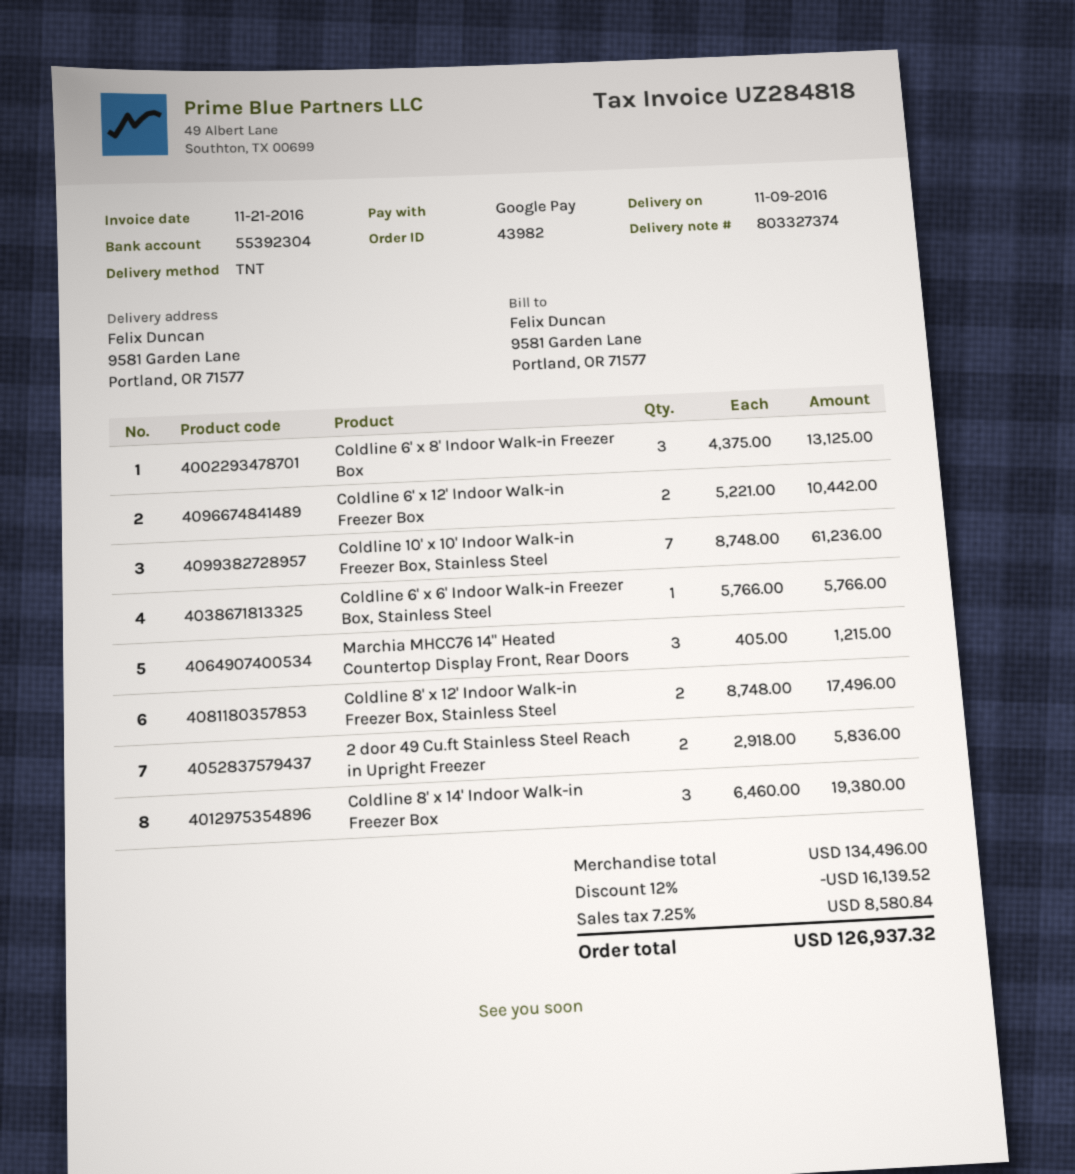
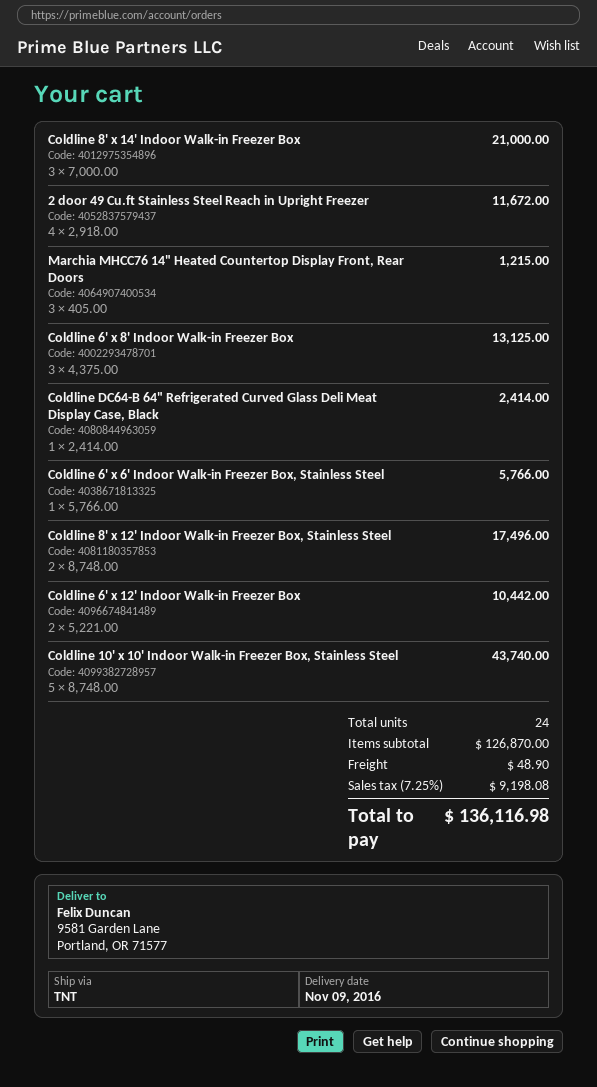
Coldline 10' x 10' Indoor Walk-in Freezer Box, Stainless Steel: 7 x 8748.00 = 61236.00 -> 5 x 8748.00 = 43740.00
2 door 49 Cu.ft Stainless Steel Reach in Upright Freezer: 2 x 2918.00 = 5836.00 -> 4 x 2918.00 = 11672.00
Coldline 8' x 14' Indoor Walk-in Freezer Box: 3 x 6460.00 = 19380.00 -> 3 x 7000.00 = 21000.00
Coldline DC64-B 64" Refrigerated Curved Glass Deli Meat Display Case, Black: none -> 1 x 2414.00 = 2414.00
subtotal: 134496.00 -> 126870.00
discount: 12% = 16139.52 -> none
shipping: none -> 48.90
tax: 7.25% = 8580.84 -> 7.25% = 9198.08
total: 126937.32 -> 136116.98

